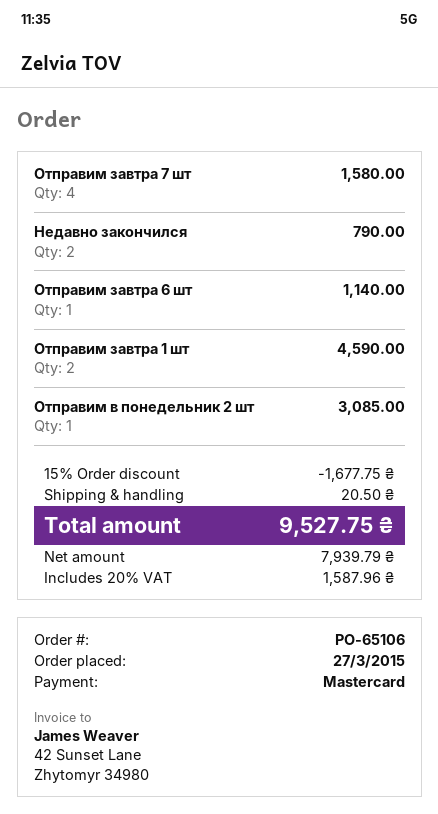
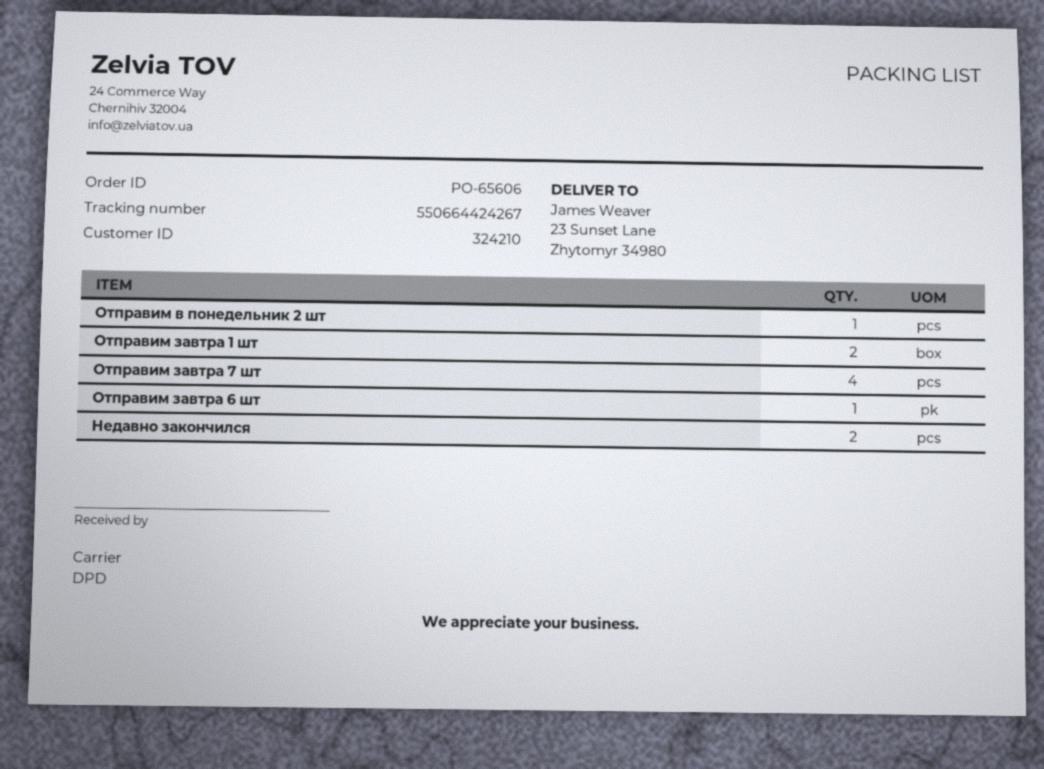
order number: PO-65106 -> PO-65606

